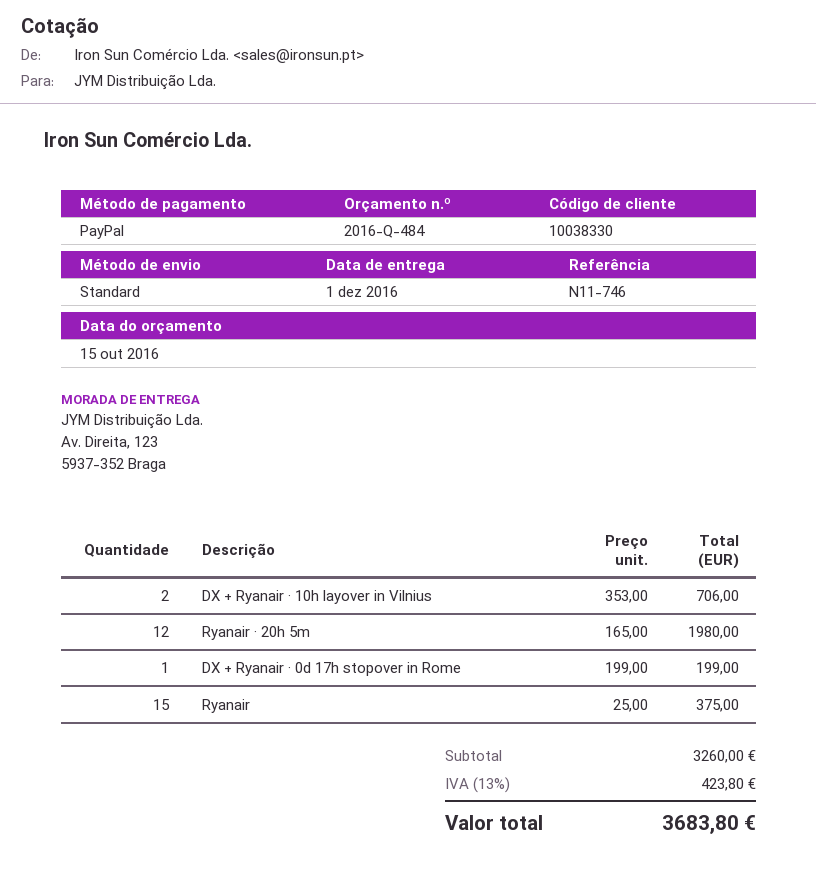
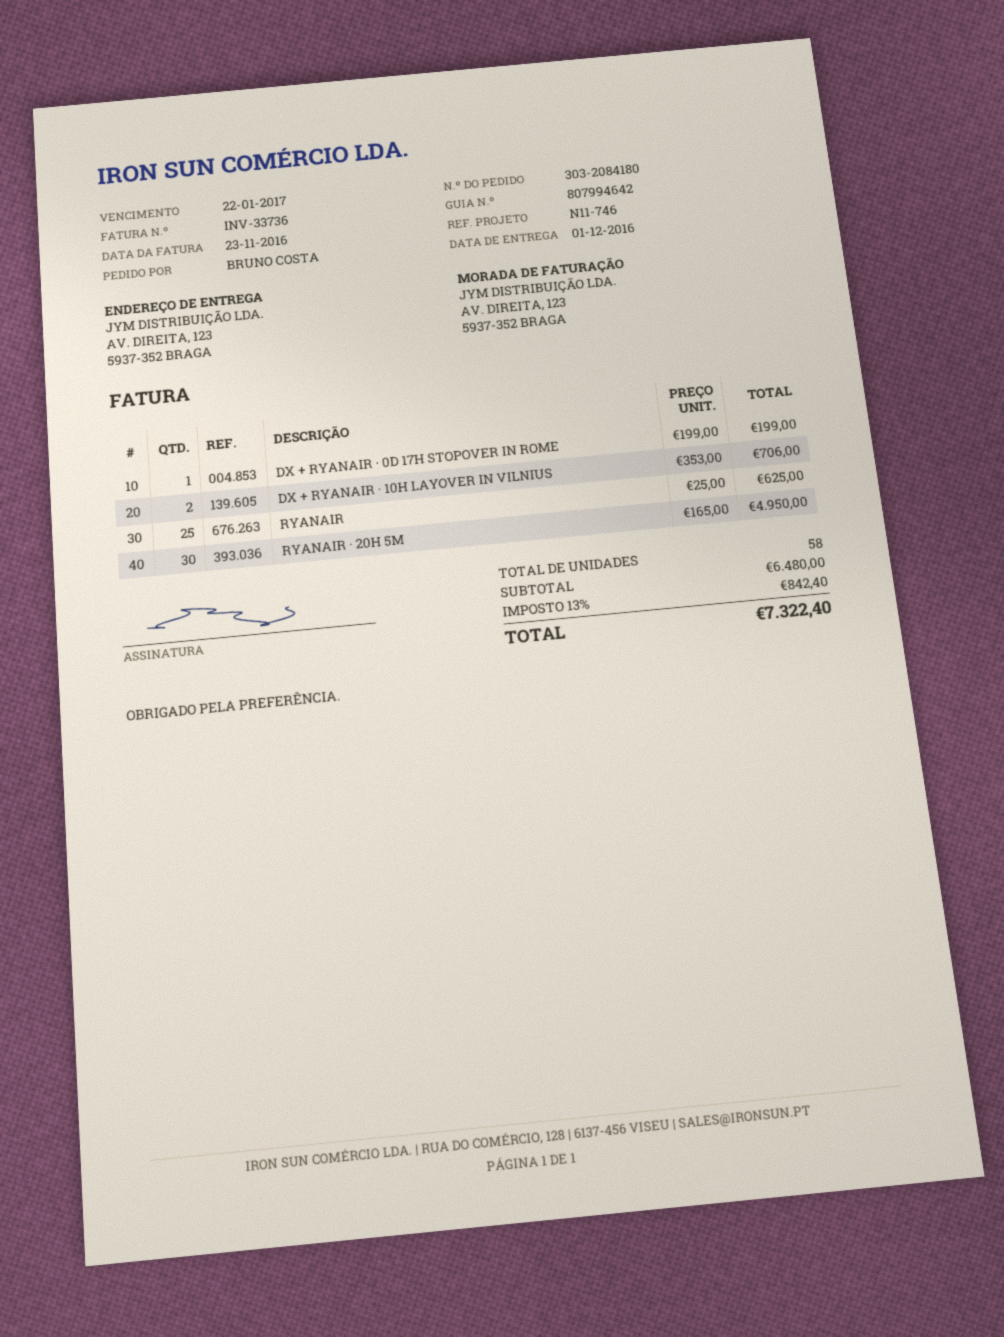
Ryanair · 20h 5m: 12 x 165.00 = 1980.00 -> 30 x 165.00 = 4950.00
Ryanair: 15 x 25.00 = 375.00 -> 25 x 25.00 = 625.00
subtotal: 3260.00 -> 6480.00
tax: 13% = 423.80 -> 13% = 842.40
total: 3683.80 -> 7322.40

